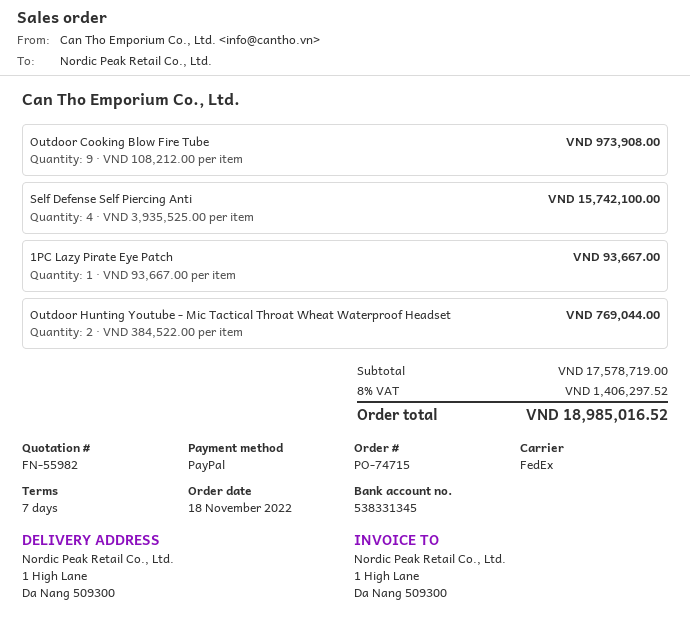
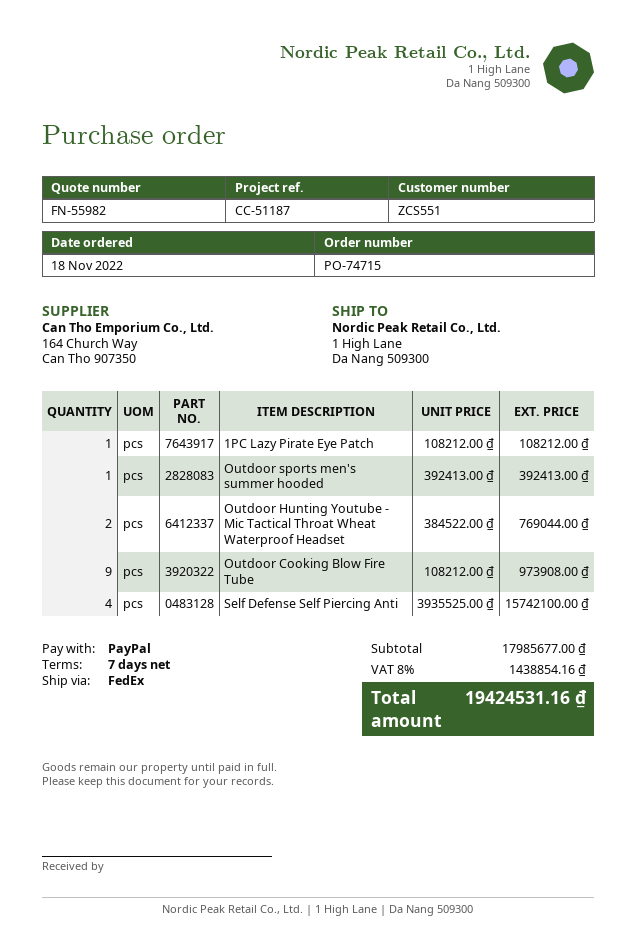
1PC Lazy Pirate Eye Patch: 1 x 93667.00 = 93667.00 -> 1 x 108212.00 = 108212.00
Outdoor sports men's summer hooded: none -> 1 x 392413.00 = 392413.00
subtotal: 17578719.00 -> 17985677.00
tax: 8% = 1406297.52 -> 8% = 1438854.16
total: 18985016.52 -> 19424531.16

